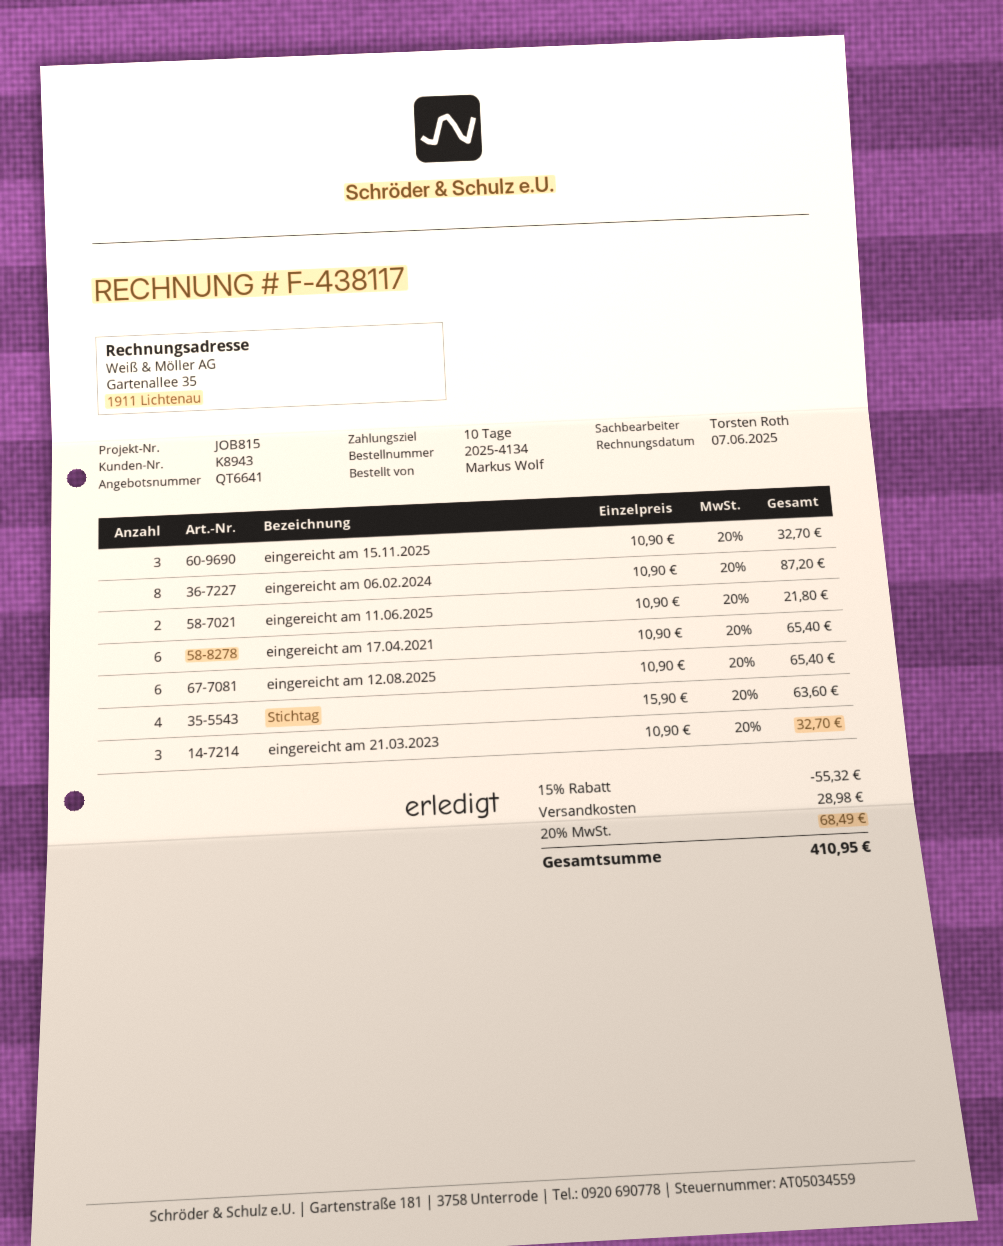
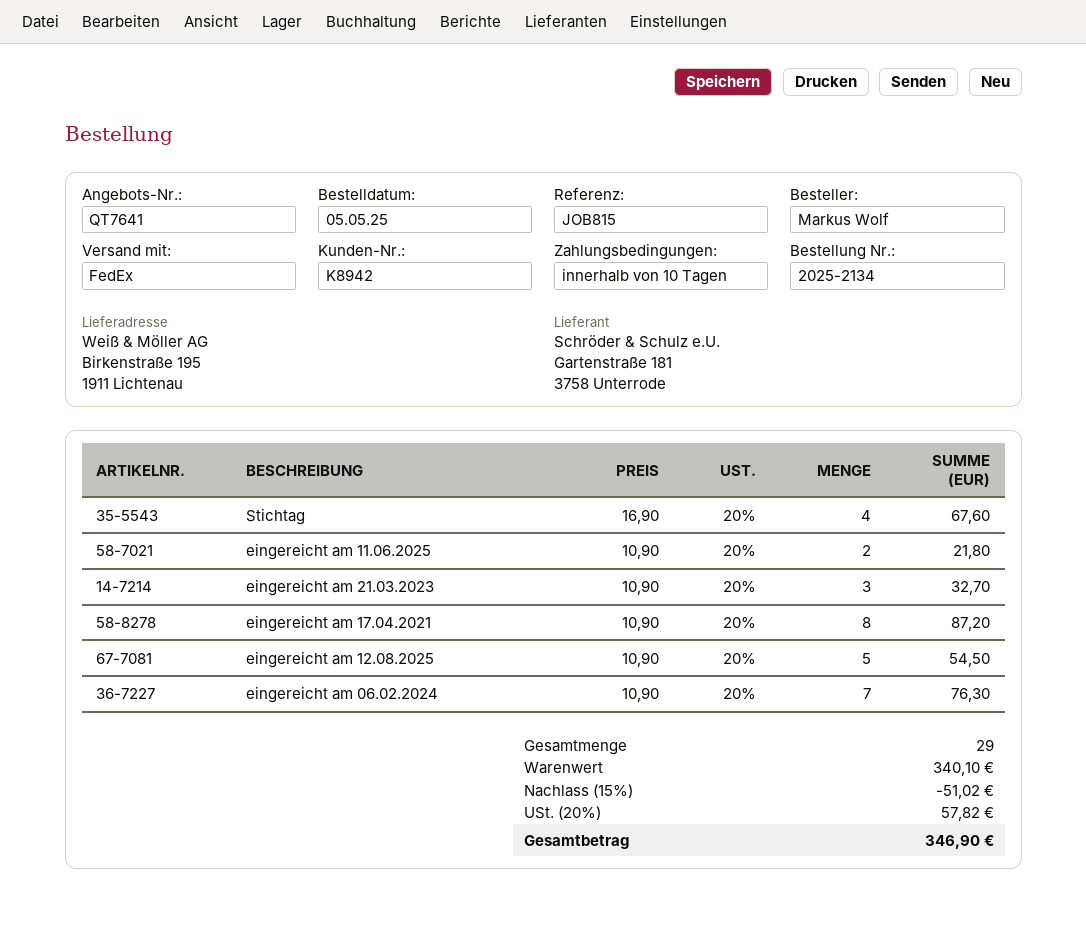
quote number: QT6641 -> QT7641
order number: 2025-4134 -> 2025-2134
customer number: K8943 -> K8942
eingereicht am 15.11.2025: 3 x 10.90 = 32.70 -> none
eingereicht am 06.02.2024: 8 x 10.90 = 87.20 -> 7 x 10.90 = 76.30
eingereicht am 17.04.2021: 6 x 10.90 = 65.40 -> 8 x 10.90 = 87.20
eingereicht am 12.08.2025: 6 x 10.90 = 65.40 -> 5 x 10.90 = 54.50
Stichtag: 4 x 15.90 = 63.60 -> 4 x 16.90 = 67.60
discount: 15% = 55.32 -> 15% = 51.02
shipping: 28.98 -> none
tax: 20% = 68.49 -> 20% = 57.82
total: 410.95 -> 346.90

